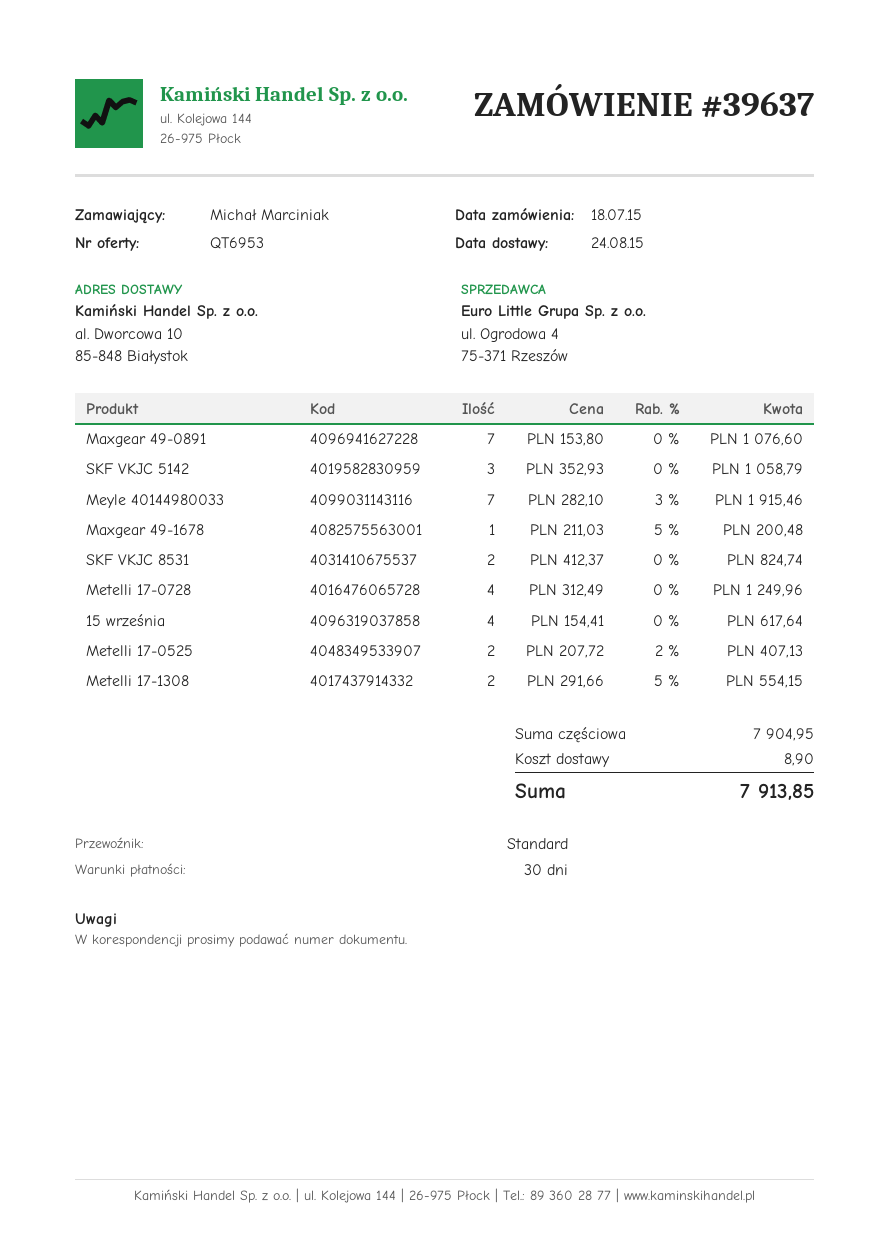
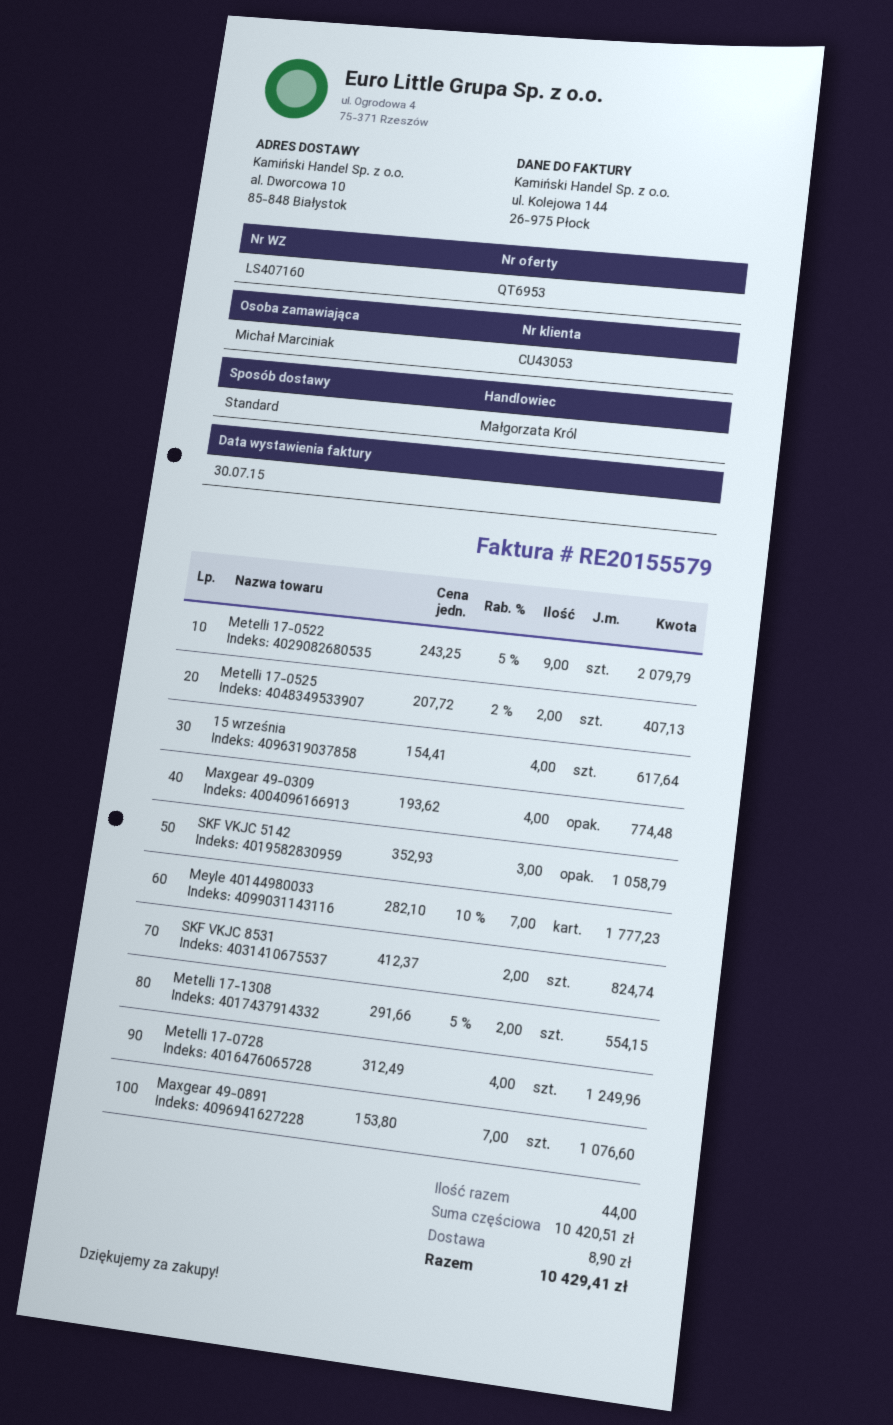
Meyle 40144980033: 7 x 282.10 - 3% = 1915.46 -> 7 x 282.10 - 10% = 1777.23
Maxgear 49-1678: 1 x 211.03 - 5% = 200.48 -> none
Metelli 17-0522: none -> 9 x 243.25 - 5% = 2079.79
Maxgear 49-0309: none -> 4 x 193.62 = 774.48
subtotal: 7904.95 -> 10420.51
total: 7913.85 -> 10429.41

